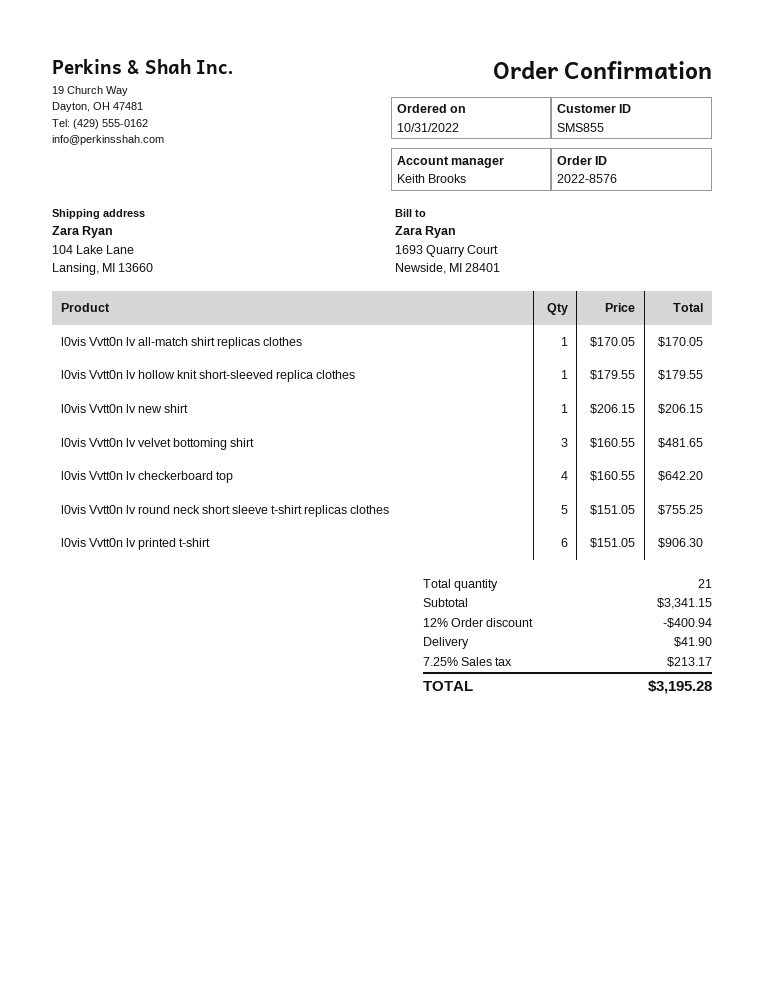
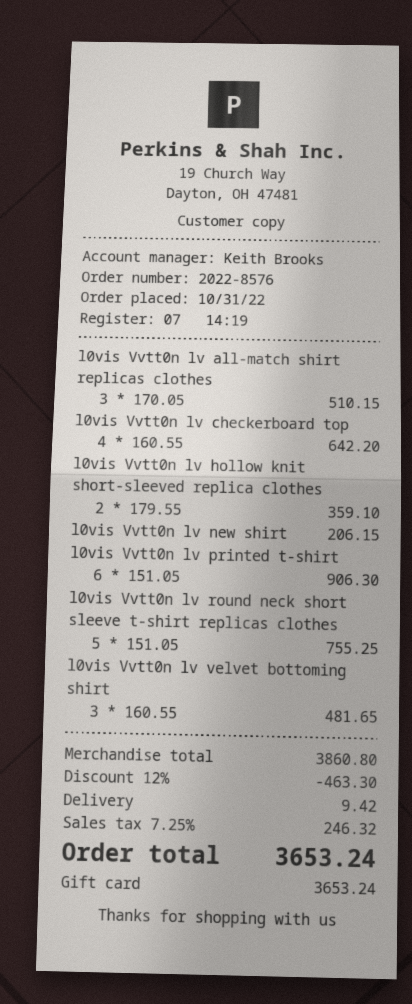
l0vis Vvtt0n lv all-match shirt replicas clothes: 1 x 170.05 = 170.05 -> 3 x 170.05 = 510.15
l0vis Vvtt0n lv hollow knit short-sleeved replica clothes: 1 x 179.55 = 179.55 -> 2 x 179.55 = 359.10
subtotal: 3341.15 -> 3860.80
discount: 12% = 400.94 -> 12% = 463.30
shipping: 41.90 -> 9.42
tax: 7.25% = 213.17 -> 7.25% = 246.32
total: 3195.28 -> 3653.24

